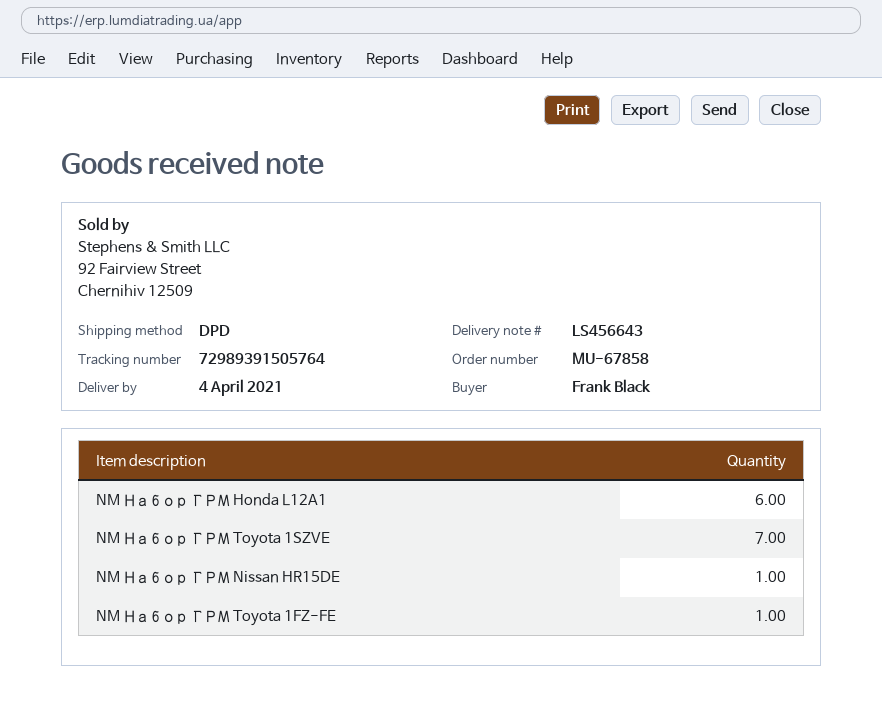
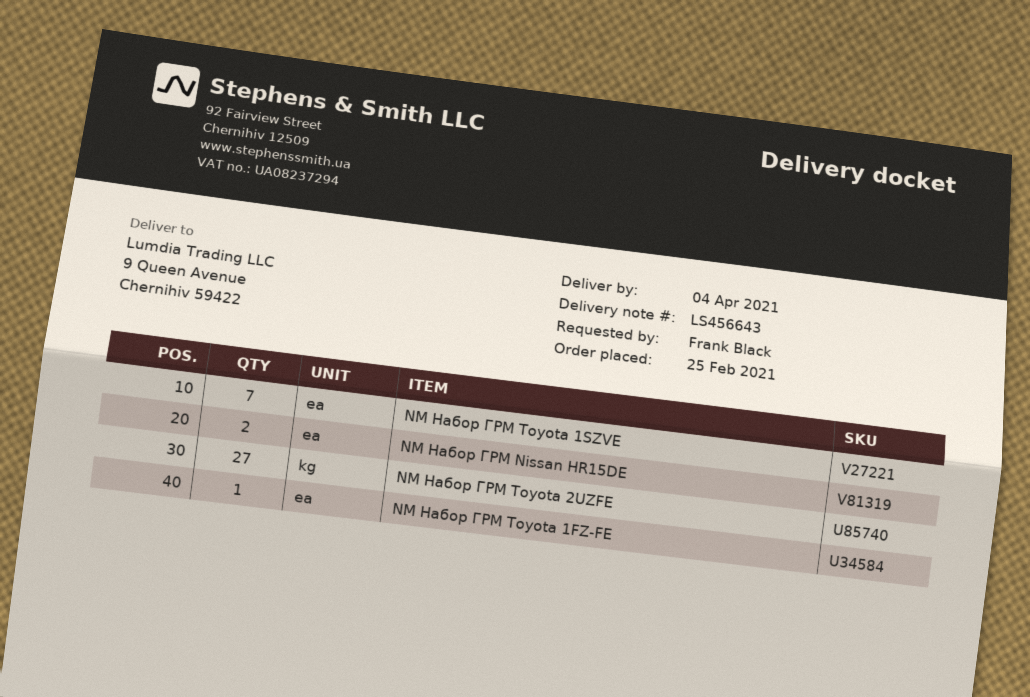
NM Набор ГРМ Honda L12A1: 6 -> none
NM Набор ГРМ Nissan HR15DE: 1 -> 2
NM Набор ГРМ Toyota 2UZFE: none -> 27

